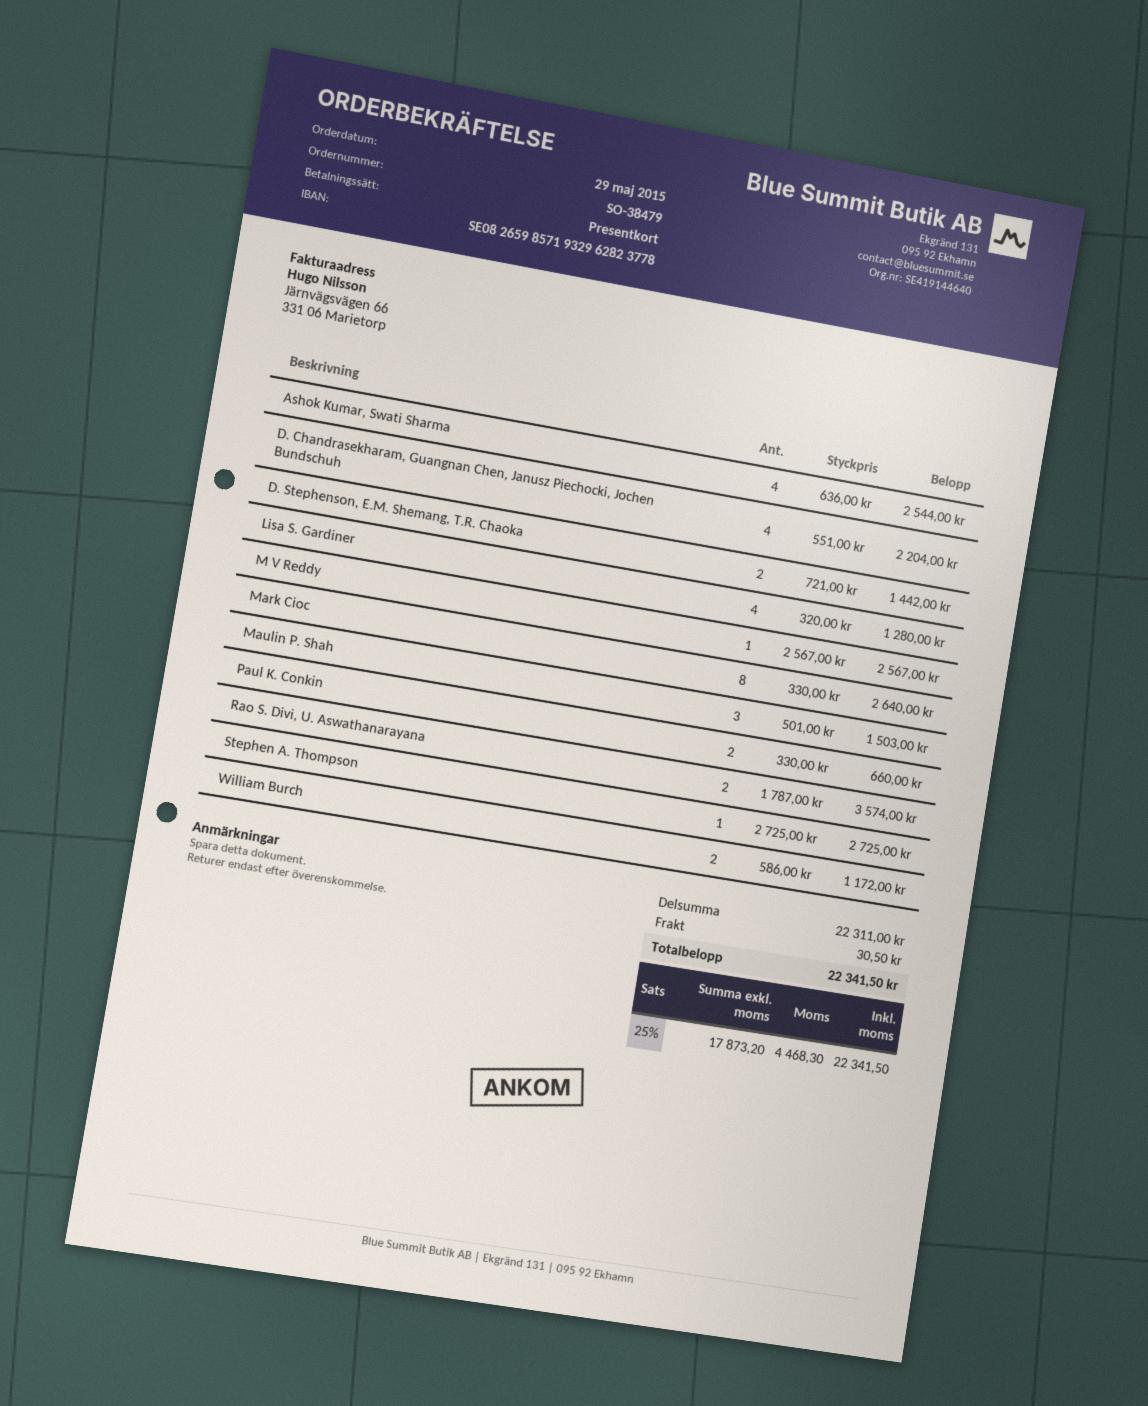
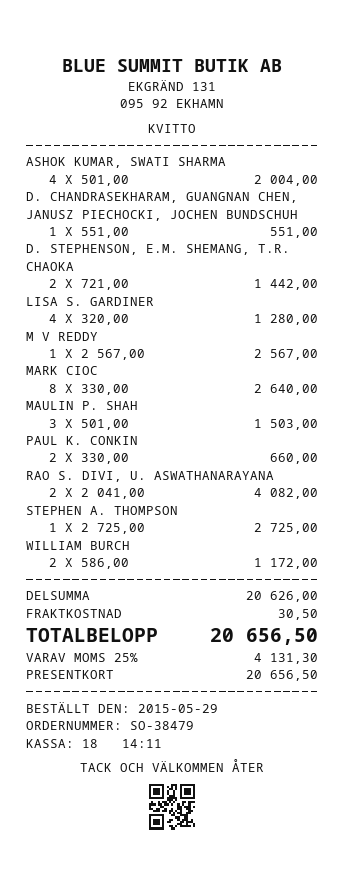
Ashok Kumar, Swati Sharma: 4 x 636.00 = 2544.00 -> 4 x 501.00 = 2004.00
D. Chandrasekharam, Guangnan Chen, Janusz Piechocki, Jochen Bundschuh: 4 x 551.00 = 2204.00 -> 1 x 551.00 = 551.00
Rao S. Divi, U. Aswathanarayana: 2 x 1787.00 = 3574.00 -> 2 x 2041.00 = 4082.00
subtotal: 22311.00 -> 20626.00
tax: 25% = 4468.30 -> 25% = 4131.30
total: 22341.50 -> 20656.50

